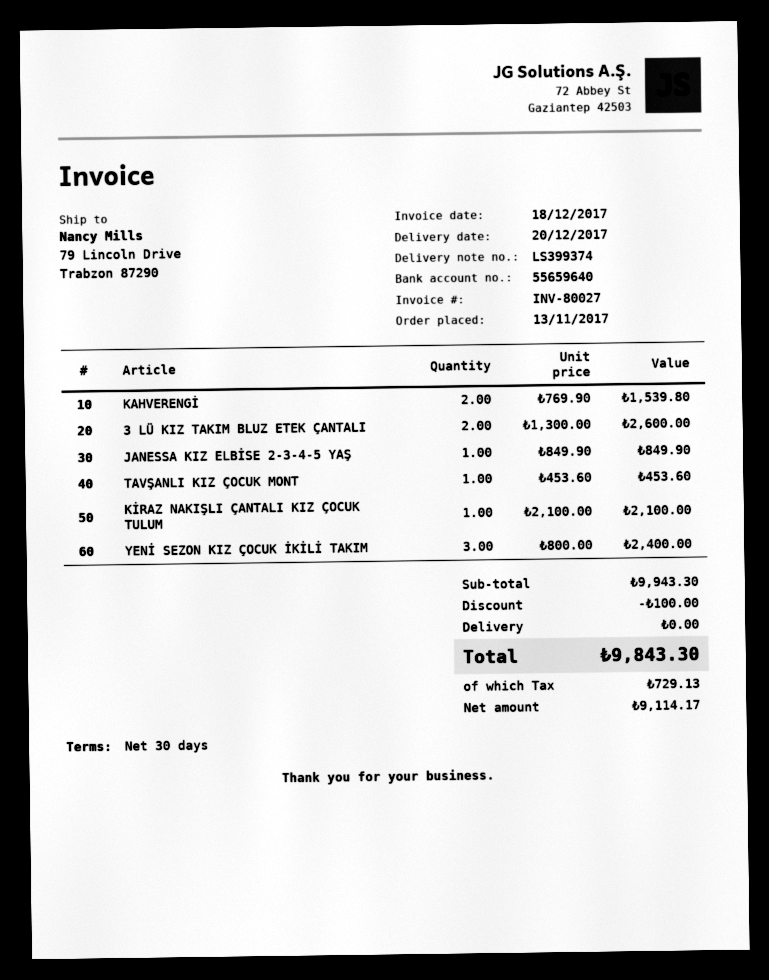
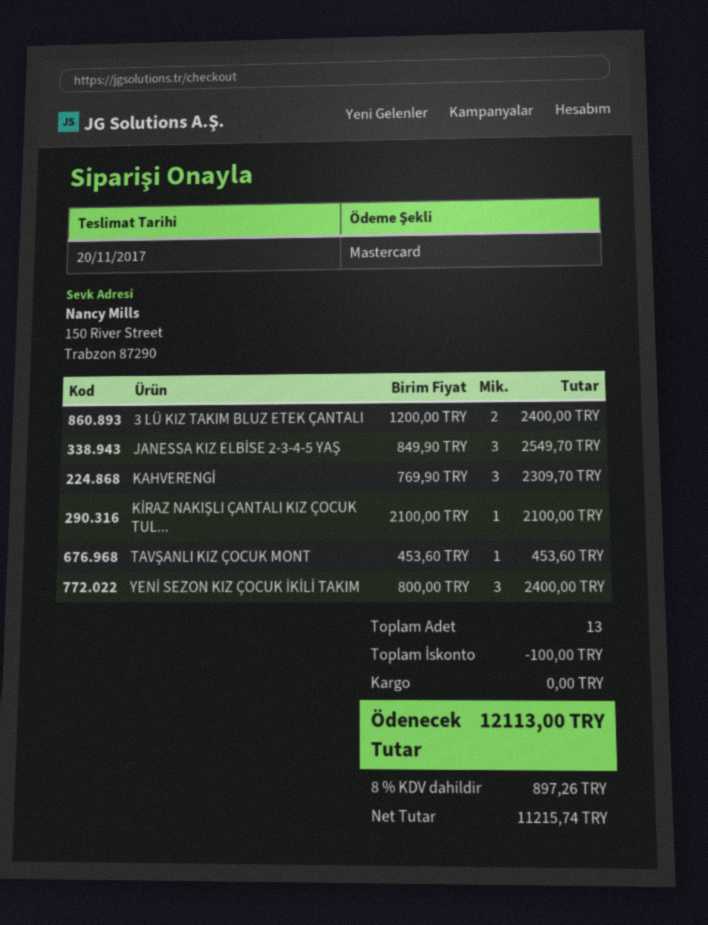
delivery date: 2017-12-20 -> 2017-11-20
ship to: 79 Lincoln Drive, Trabzon 87290 -> 150 River Street, Trabzon 87290
KAHVERENGİ: 2 x 769.90 = 1539.80 -> 3 x 769.90 = 2309.70
3 LÜ KIZ TAKIM BLUZ ETEK ÇANTALI: 2 x 1300.00 = 2600.00 -> 2 x 1200.00 = 2400.00
JANESSA KIZ ELBİSE 2-3-4-5 YAŞ: 1 x 849.90 = 849.90 -> 3 x 849.90 = 2549.70
net: 9114.17 -> 11215.74
tax: 729.13 -> 897.26
total: 9843.30 -> 12113.00

